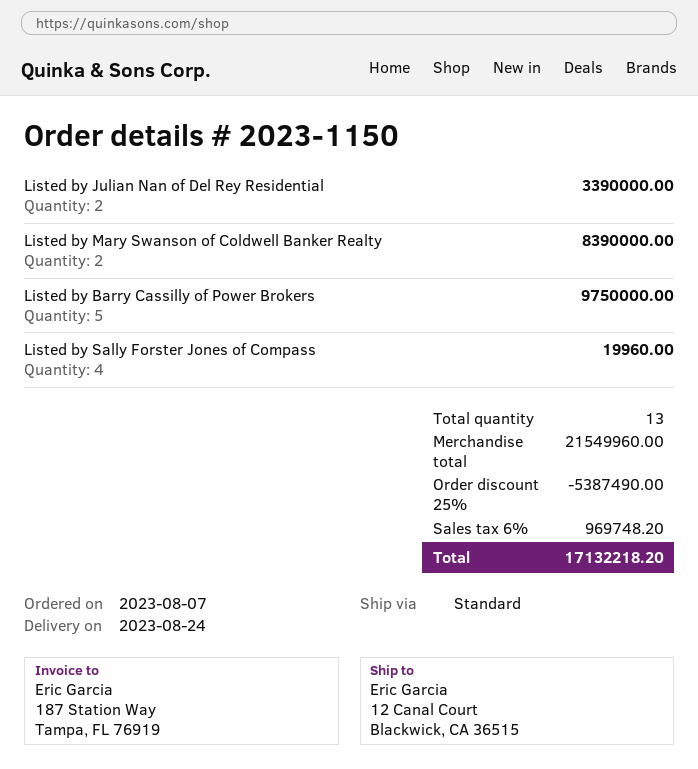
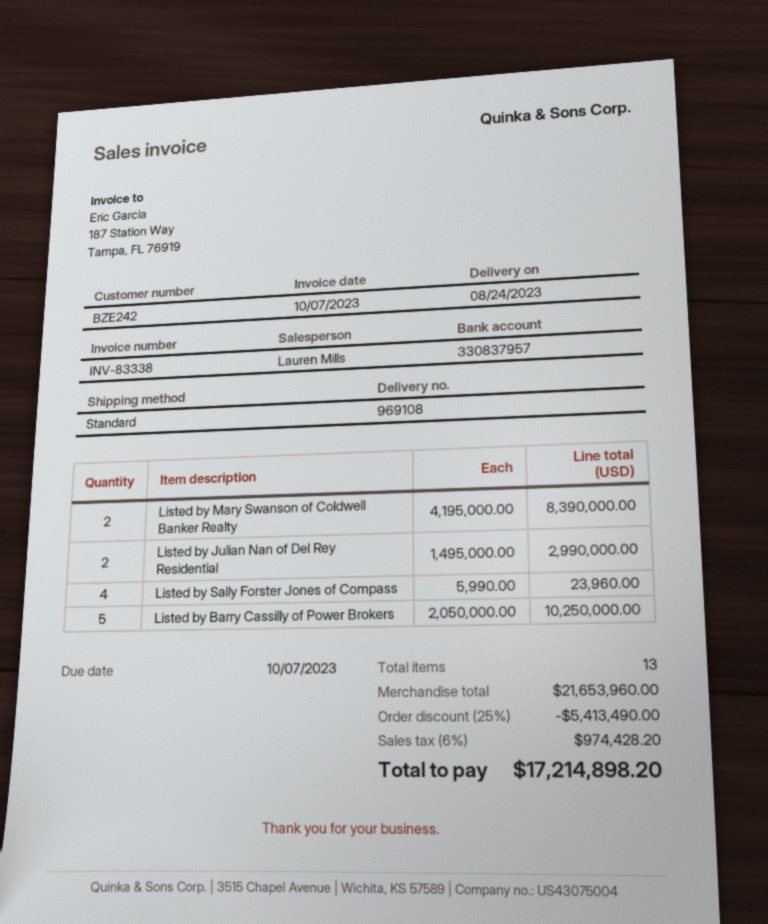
Listed by Julian Nan of Del Rey Residential: 2 for 3390000.00 -> 2 for 2990000.00
Listed by Barry Cassilly of Power Brokers: 5 for 9750000.00 -> 5 for 10250000.00
Listed by Sally Forster Jones of Compass: 4 for 19960.00 -> 4 for 23960.00
subtotal: 21549960.00 -> 21653960.00
discount: 25% = 5387490.00 -> 25% = 5413490.00
tax: 6% = 969748.20 -> 6% = 974428.20
total: 17132218.20 -> 17214898.20

